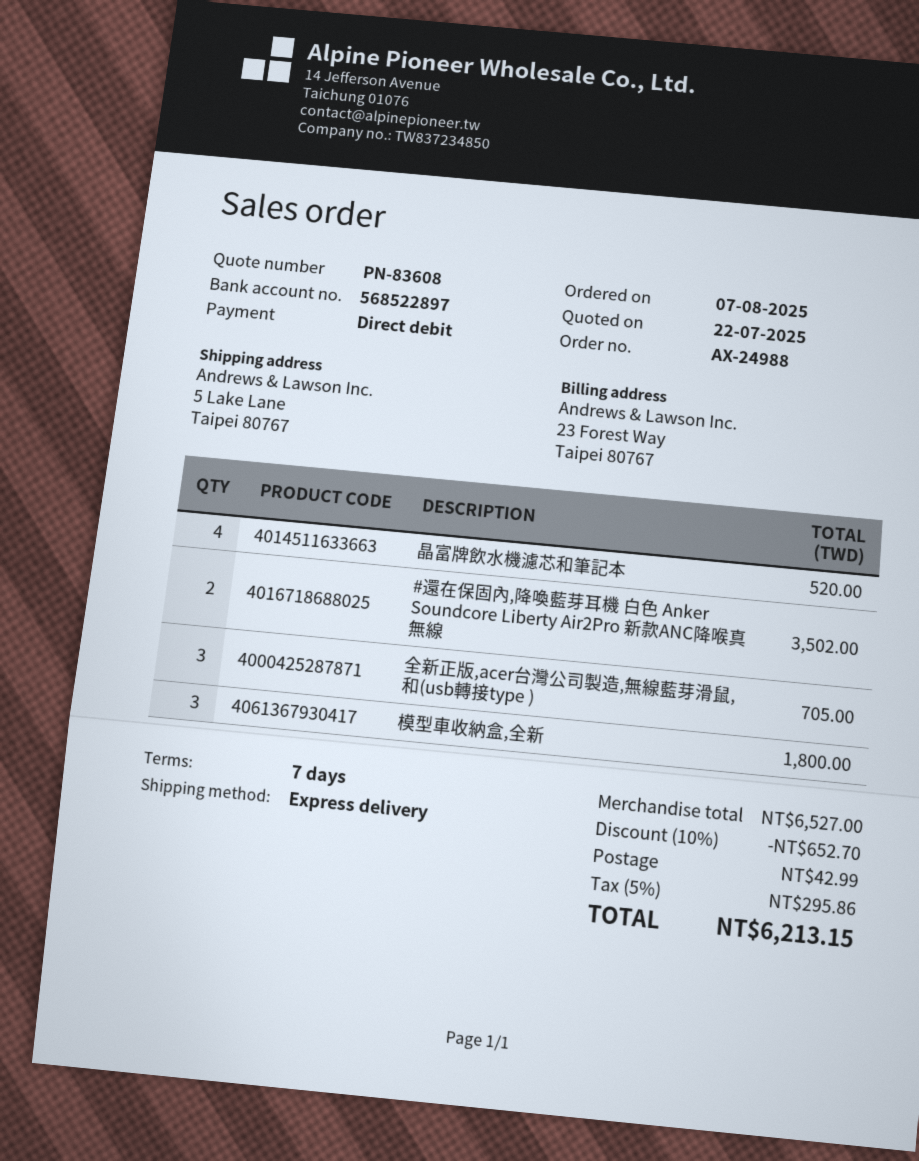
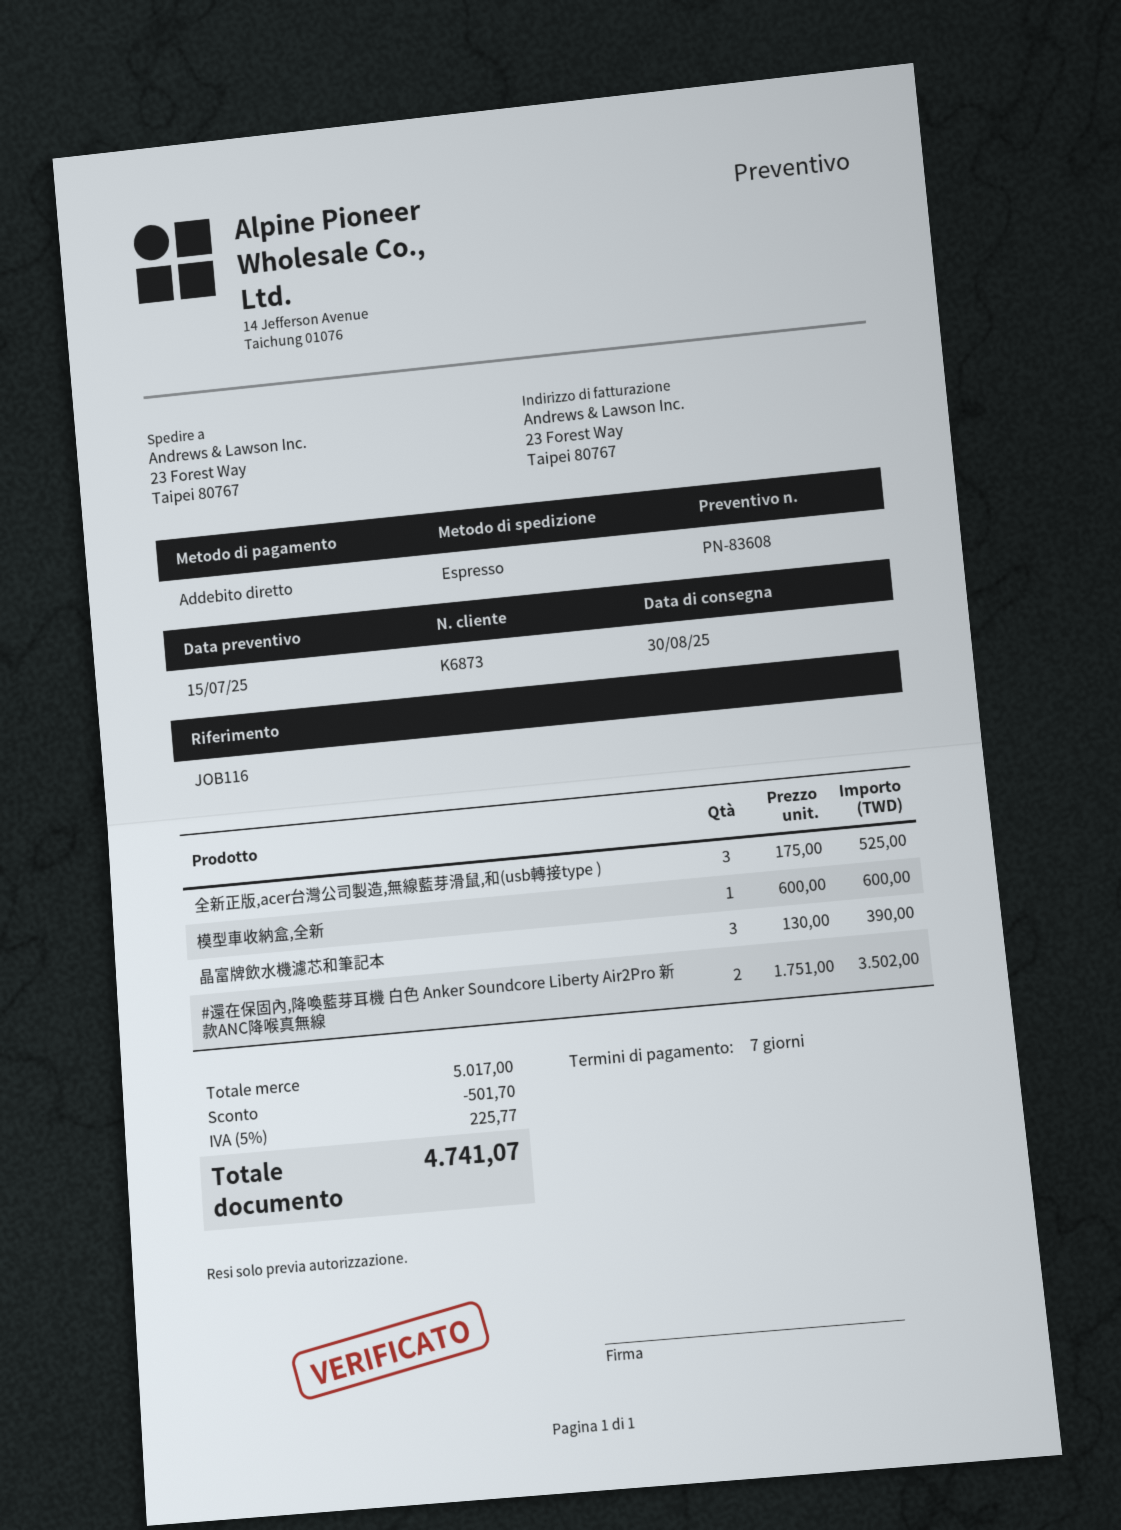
quote date: 2025-07-22 -> 2025-07-15
ship to: 5 Lake Lane, Taipei 80767 -> 23 Forest Way, Taipei 80767
晶富牌飲水機濾芯和筆記本: 4 for 520.00 -> 3 for 390.00
全新正版,acer台灣公司製造,無線藍芽滑鼠,和(usb轉接type ): 3 for 705.00 -> 3 for 525.00
模型車收納盒,全新: 3 for 1800.00 -> 1 for 600.00
subtotal: 6527.00 -> 5017.00
discount: 652.70 -> 501.70
shipping: 42.99 -> none
tax: 5% = 295.86 -> 5% = 225.77
total: 6213.15 -> 4741.07

